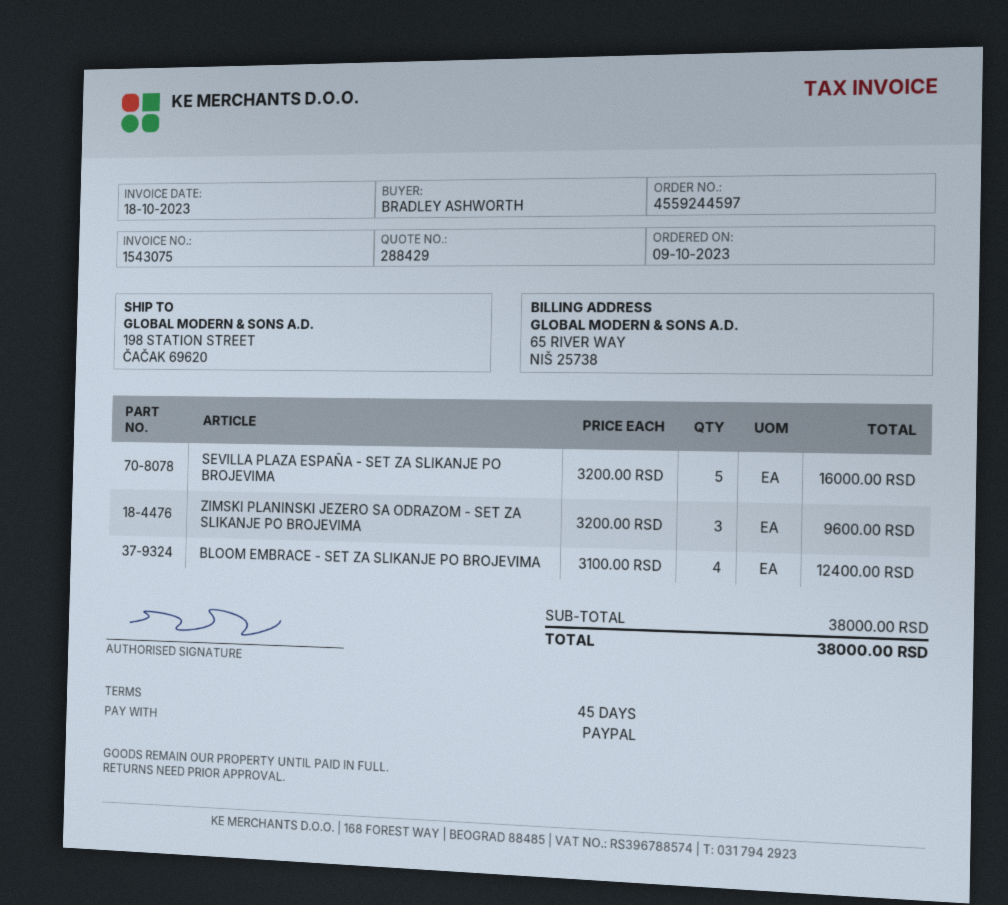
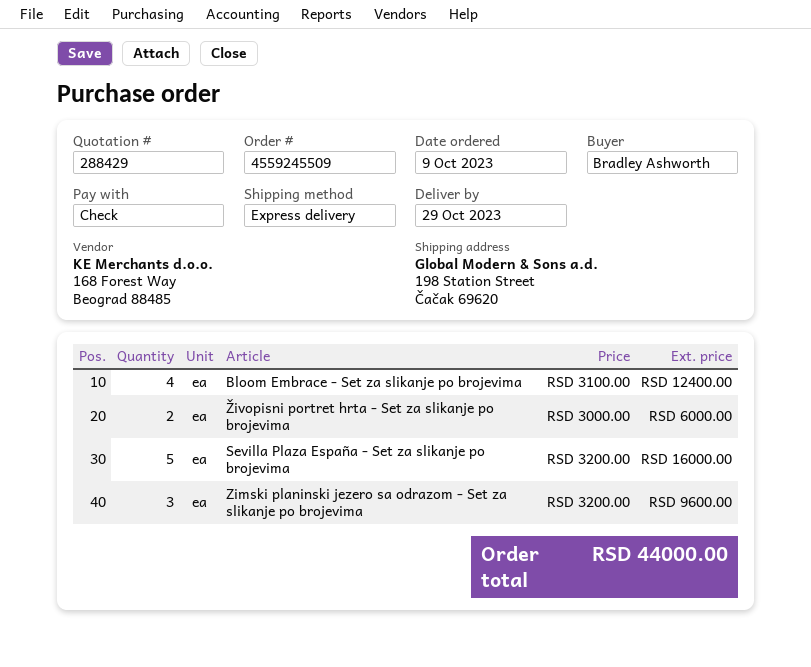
order number: 4559244597 -> 4559245509
payment method: PayPal -> cheque
Živopisni portret hrtа - Set za slikanje po brojevima: none -> 2 x 3000.00 = 6000.00
total: 38000.00 -> 44000.00

